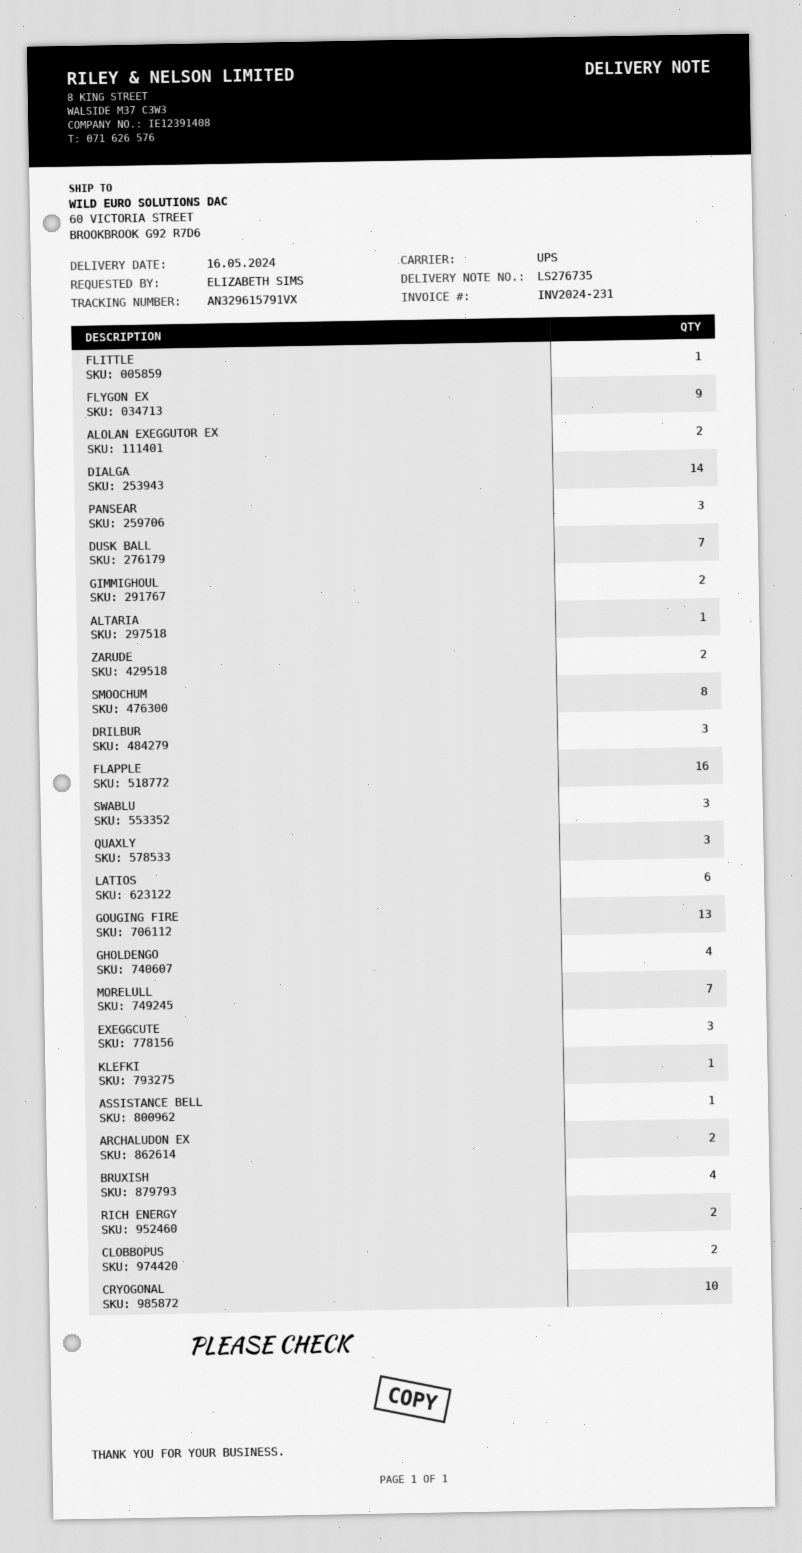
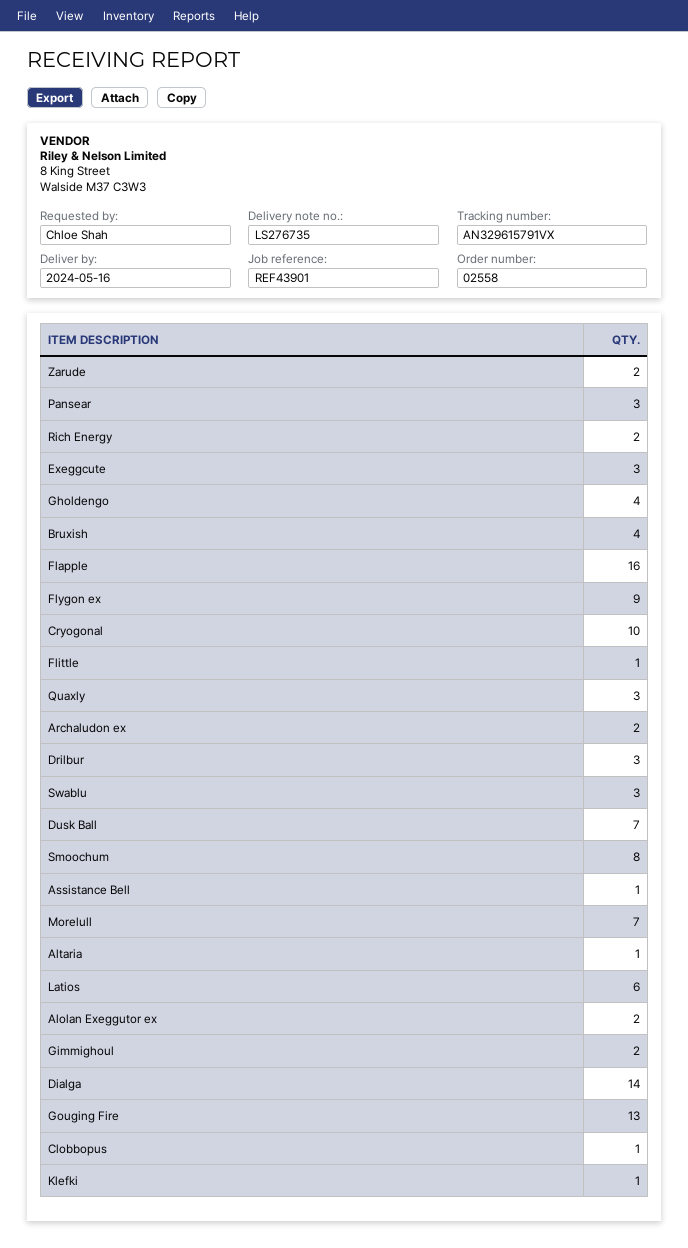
ordered by: ELIZABETH SIMS -> Chloe Shah
CLOBBOPUS: 2 -> 1

